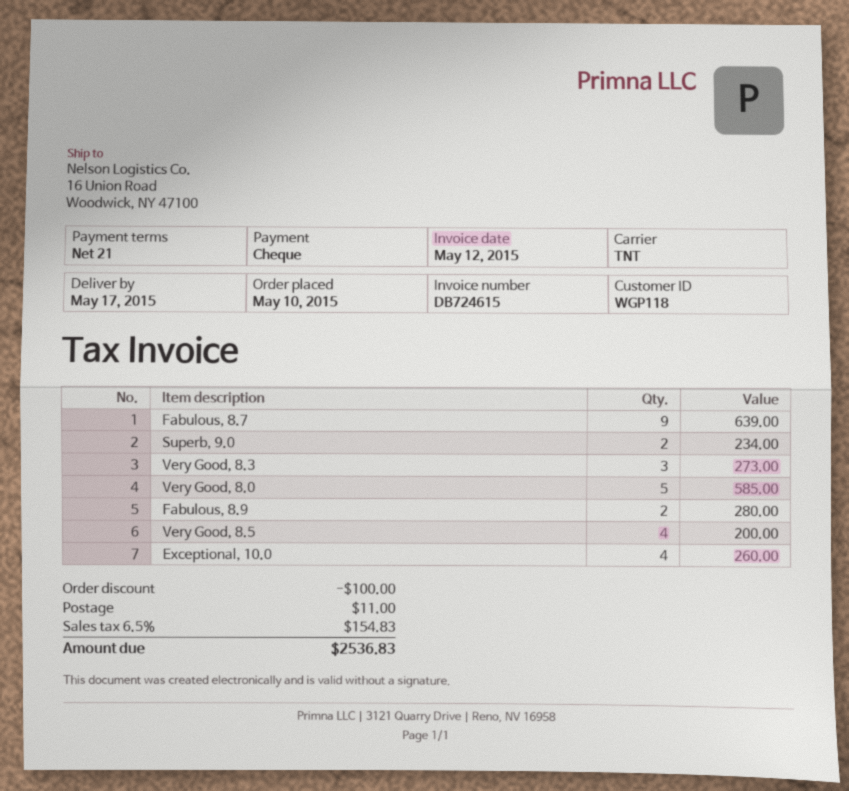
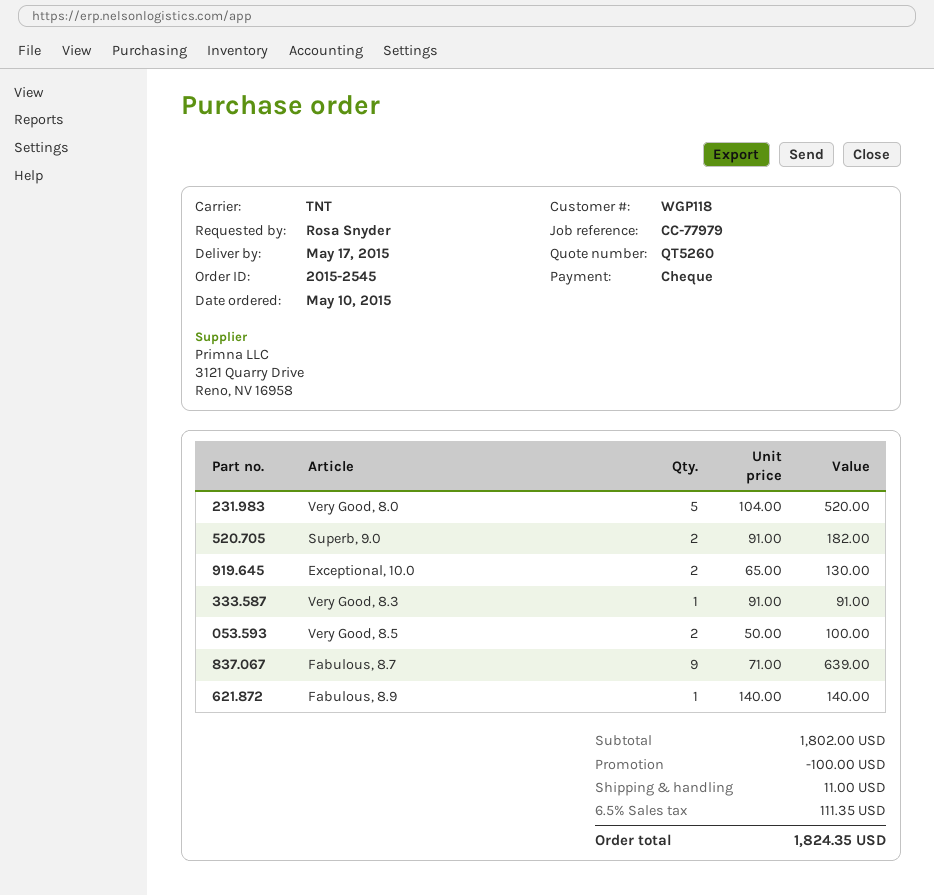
Superb, 9.0: 2 for 234.00 -> 2 for 182.00
Very Good, 8.3: 3 for 273.00 -> 1 for 91.00
Very Good, 8.0: 5 for 585.00 -> 5 for 520.00
Fabulous, 8.9: 2 for 280.00 -> 1 for 140.00
Very Good, 8.5: 4 for 200.00 -> 2 for 100.00
Exceptional, 10.0: 4 for 260.00 -> 2 for 130.00
tax: 6.5% = 154.83 -> 6.5% = 111.35
total: 2536.83 -> 1824.35

